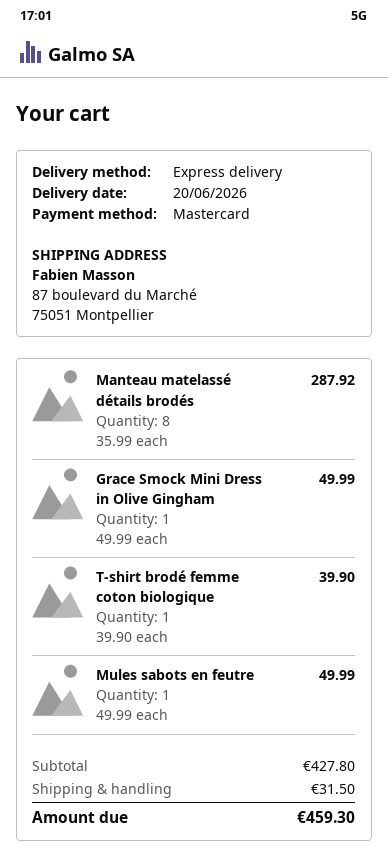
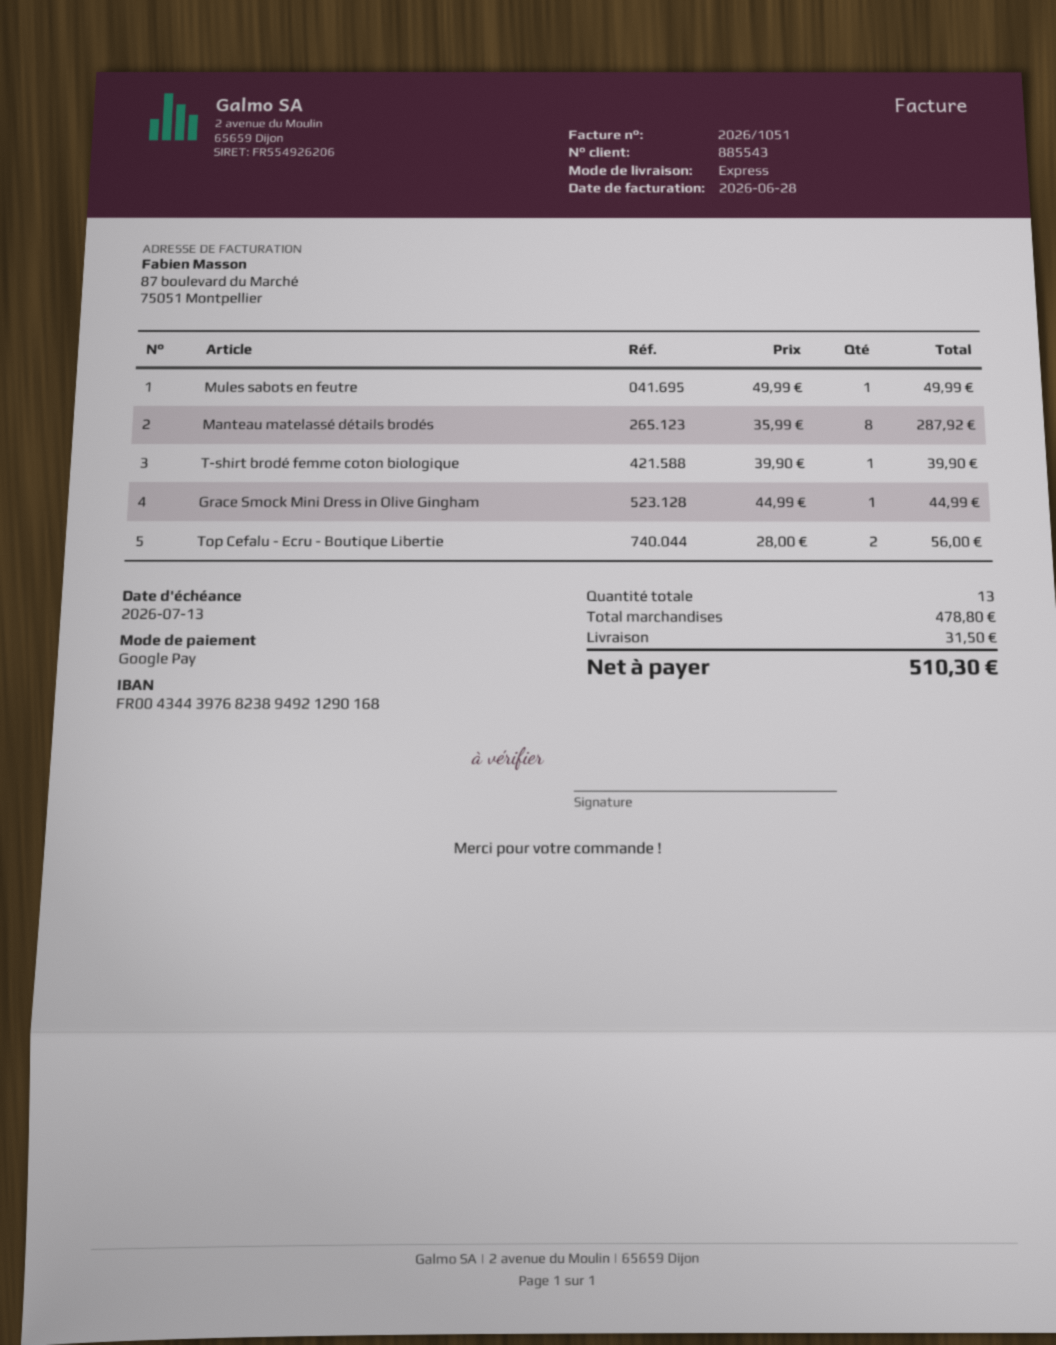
payment method: Mastercard -> Google Pay
Grace Smock Mini Dress in Olive Gingham: 1 x 49.99 = 49.99 -> 1 x 44.99 = 44.99
Top Cefalu - Ecru - Boutique Libertie: none -> 2 x 28.00 = 56.00
subtotal: 427.80 -> 478.80
total: 459.30 -> 510.30

